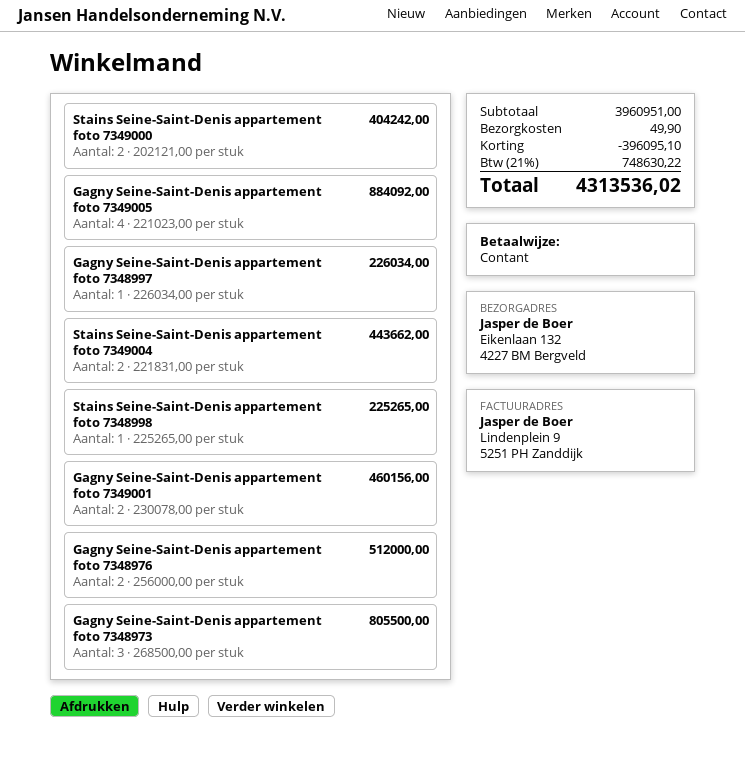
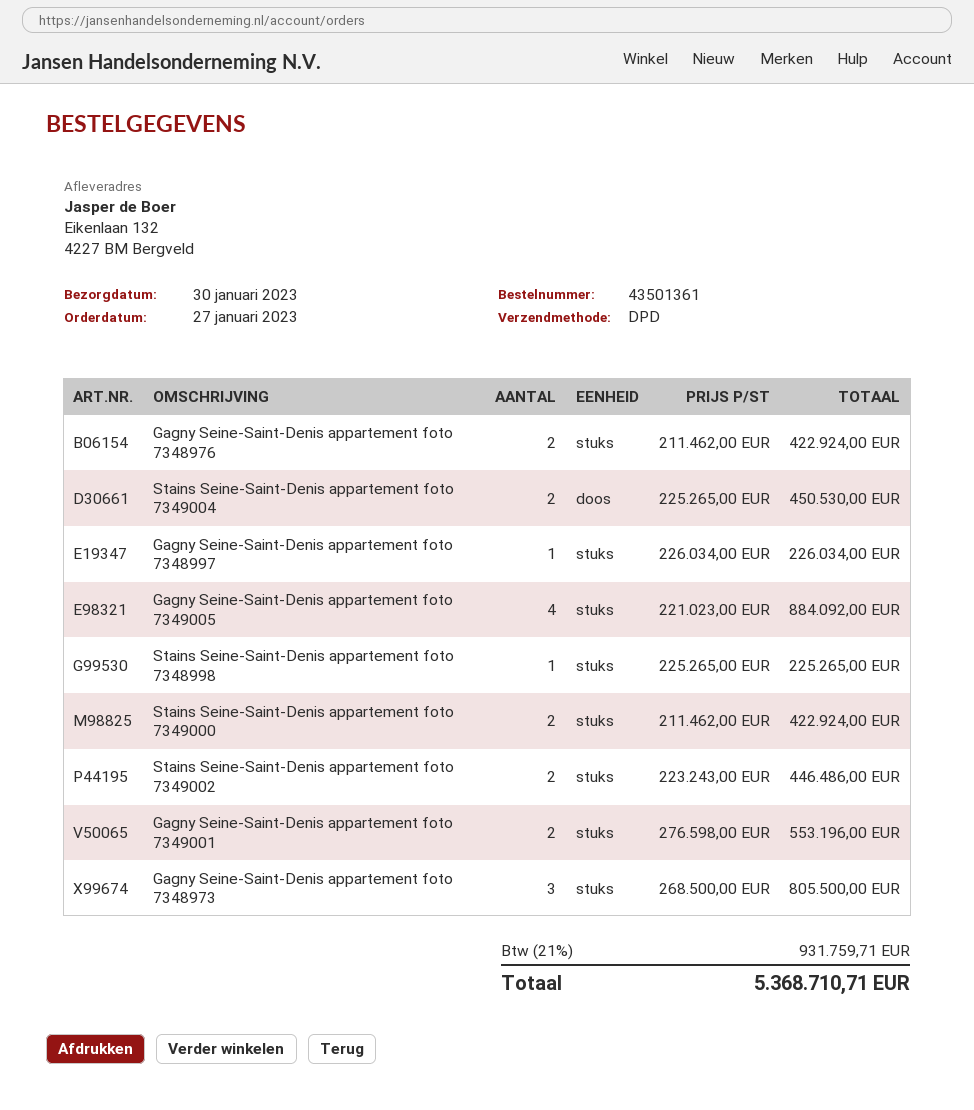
Stains Seine-Saint-Denis appartement foto 7349000: 2 x 202121.00 = 404242.00 -> 2 x 211462.00 = 422924.00
Stains Seine-Saint-Denis appartement foto 7349004: 2 x 221831.00 = 443662.00 -> 2 x 225265.00 = 450530.00
Gagny Seine-Saint-Denis appartement foto 7349001: 2 x 230078.00 = 460156.00 -> 2 x 276598.00 = 553196.00
Gagny Seine-Saint-Denis appartement foto 7348976: 2 x 256000.00 = 512000.00 -> 2 x 211462.00 = 422924.00
Stains Seine-Saint-Denis appartement foto 7349002: none -> 2 x 223243.00 = 446486.00
discount: 396095.10 -> none
shipping: 49.90 -> none
tax: 21% = 748630.22 -> 21% = 931759.71
total: 4313536.02 -> 5368710.71

